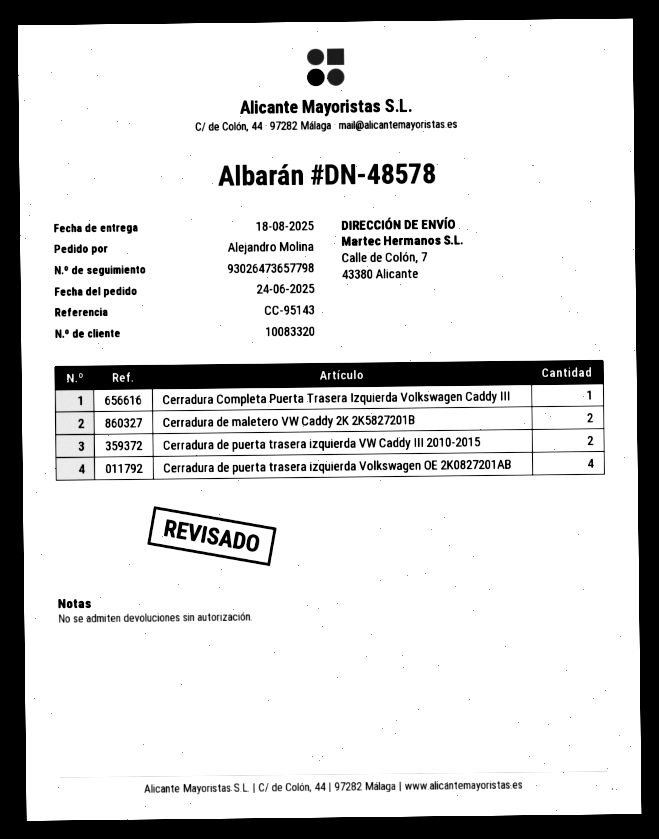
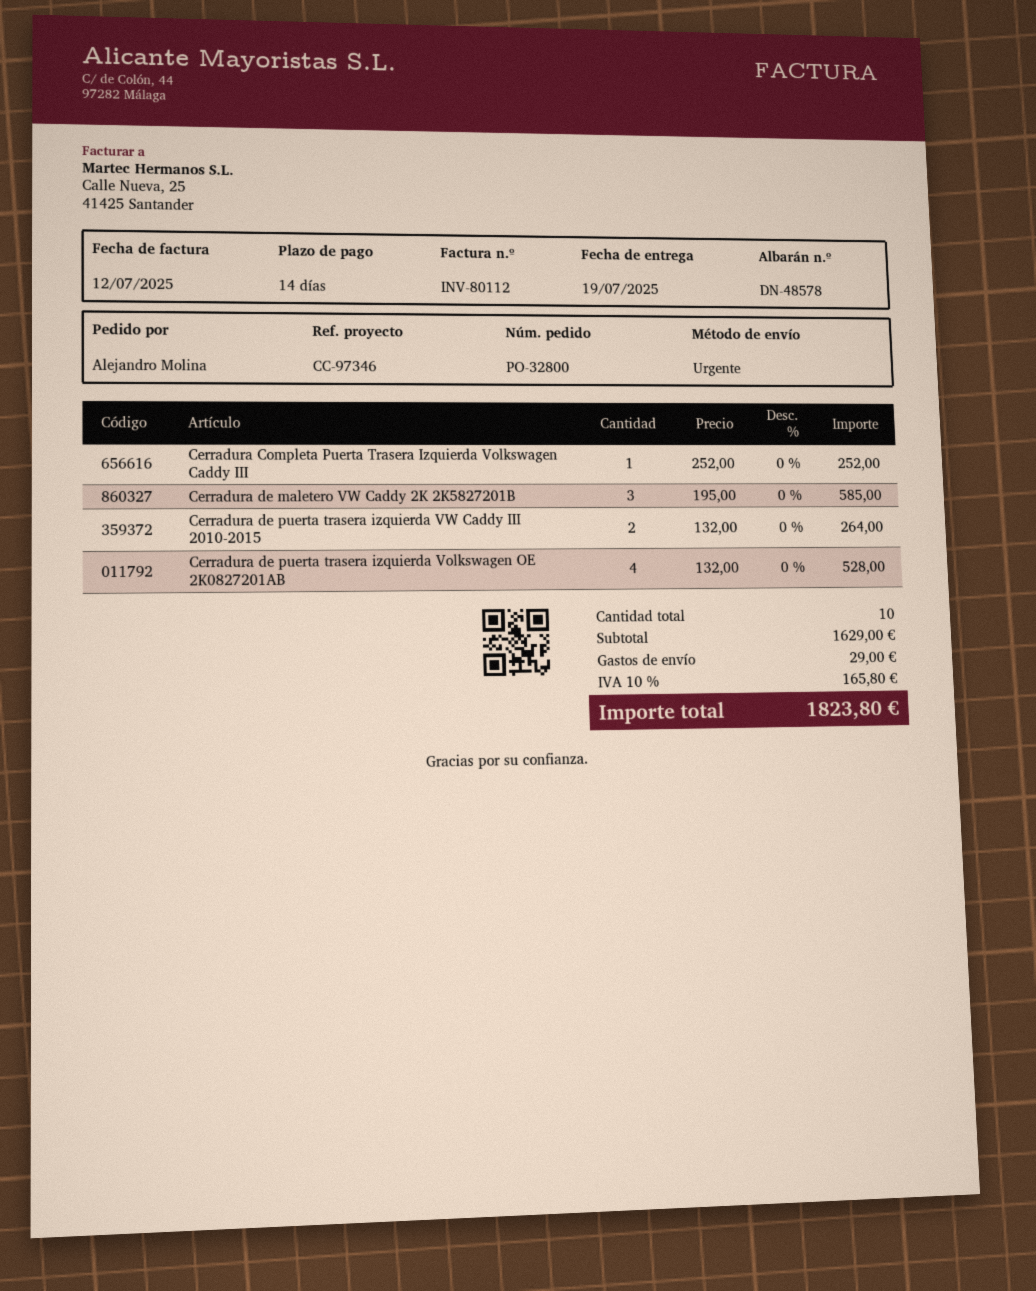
delivery date: 2025-08-18 -> 2025-07-19
reference: CC-95143 -> CC-97346
Cerradura de maletero VW Caddy 2K 2K5827201B: 2 -> 3

